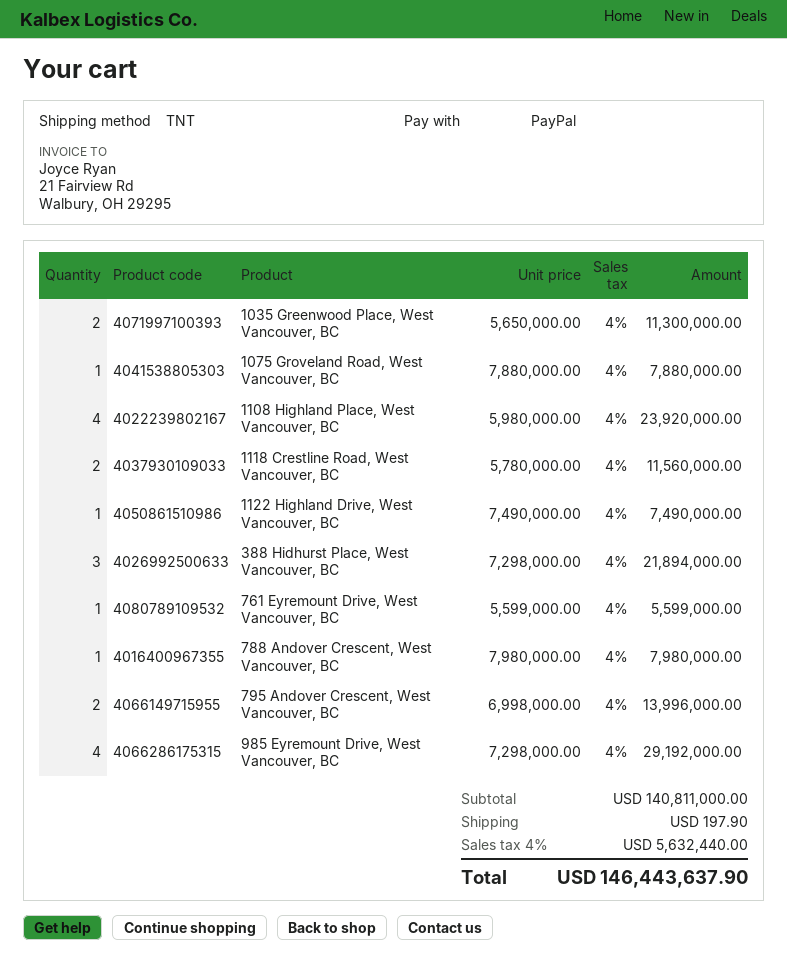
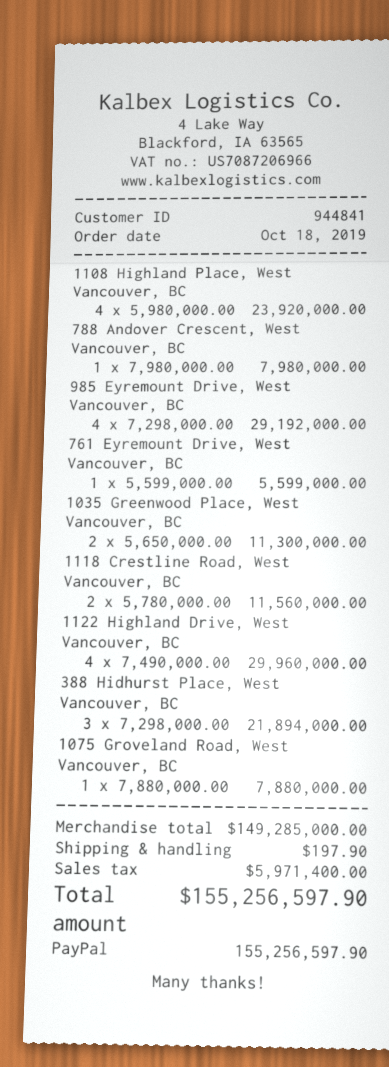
1122 Highland Drive, West Vancouver, BC: 1 x 7490000.00 = 7490000.00 -> 4 x 7490000.00 = 29960000.00
795 Andover Crescent, West Vancouver, BC: 2 x 6998000.00 = 13996000.00 -> none
subtotal: 140811000.00 -> 149285000.00
tax: 5632440.00 -> 5971400.00
total: 146443637.90 -> 155256597.90

